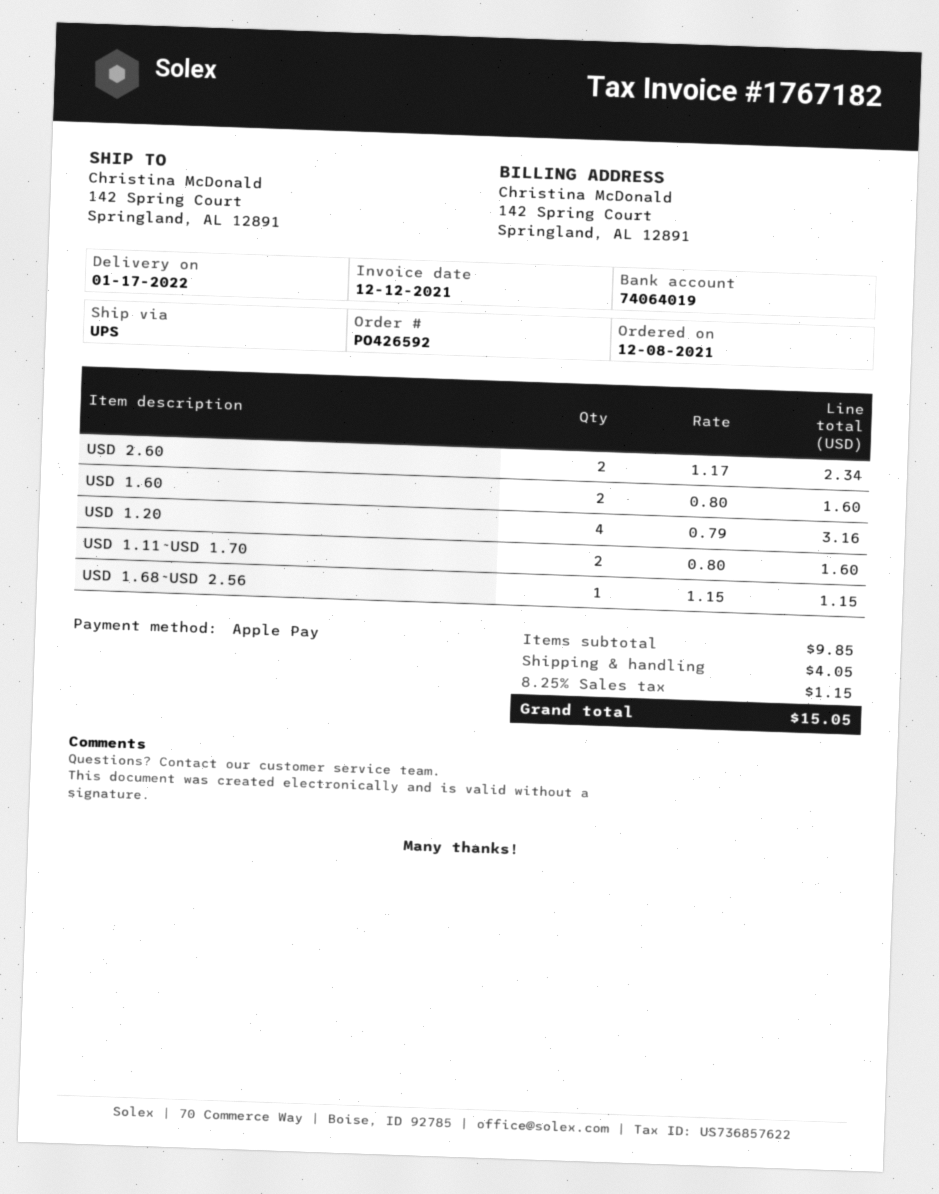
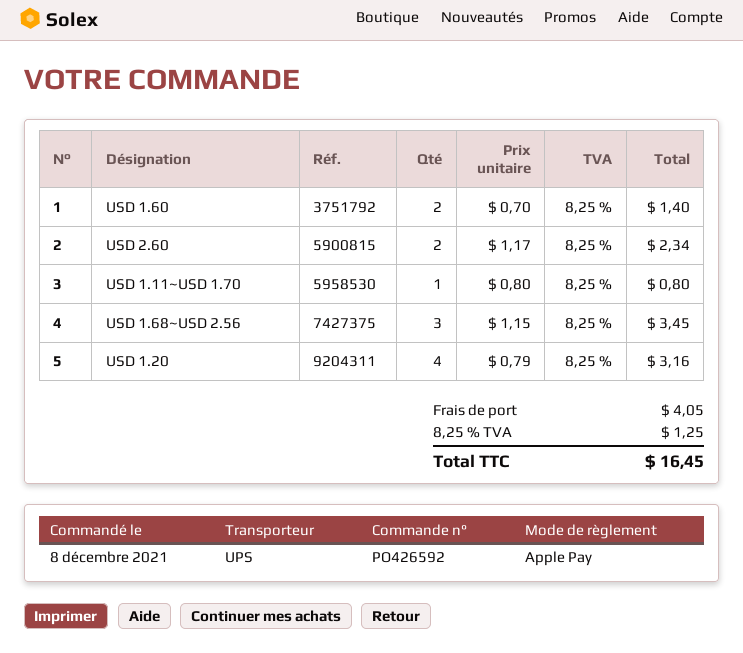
USD 1.60: 2 x 0.80 = 1.60 -> 2 x 0.70 = 1.40
USD 1.11~USD 1.70: 2 x 0.80 = 1.60 -> 1 x 0.80 = 0.80
USD 1.68~USD 2.56: 1 x 1.15 = 1.15 -> 3 x 1.15 = 3.45
tax: 8.25% = 1.15 -> 8.25% = 1.25
total: 15.05 -> 16.45

